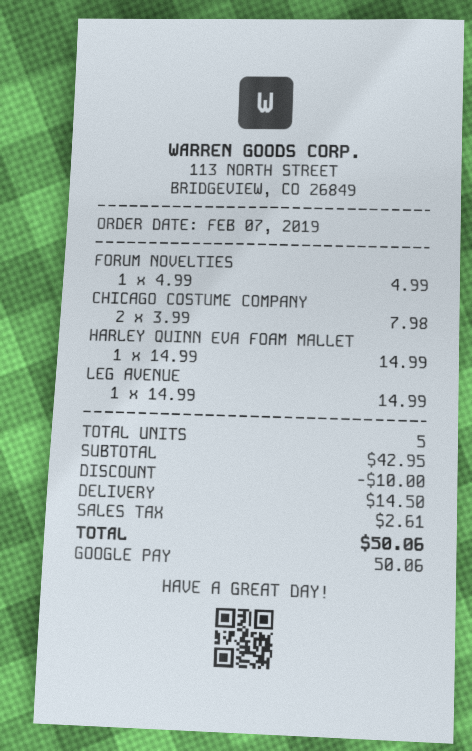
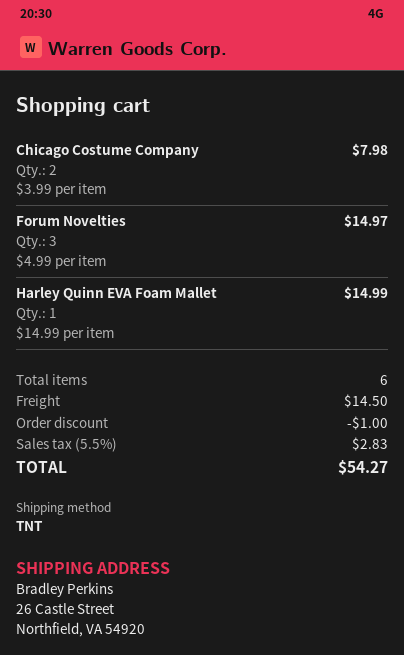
FORUM NOVELTIES: 1 x 4.99 = 4.99 -> 3 x 4.99 = 14.97
LEG AVENUE: 1 x 14.99 = 14.99 -> none
total quantity: 5 -> 6
discount: 10.00 -> 1.00
tax: 2.61 -> 2.83
total: 50.06 -> 54.27

